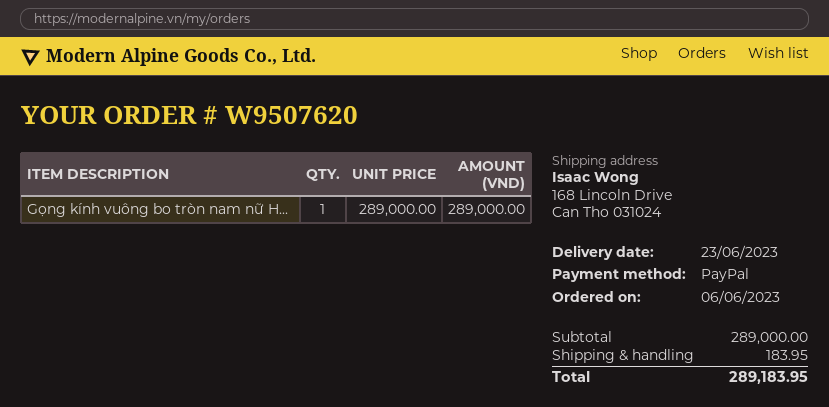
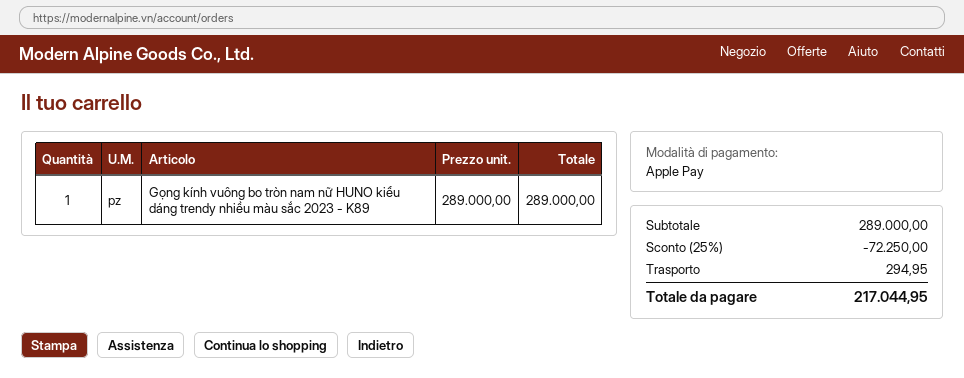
payment method: PayPal -> Apple Pay
discount: none -> 25% = 72250.00
shipping: 183.95 -> 294.95
total: 289183.95 -> 217044.95

